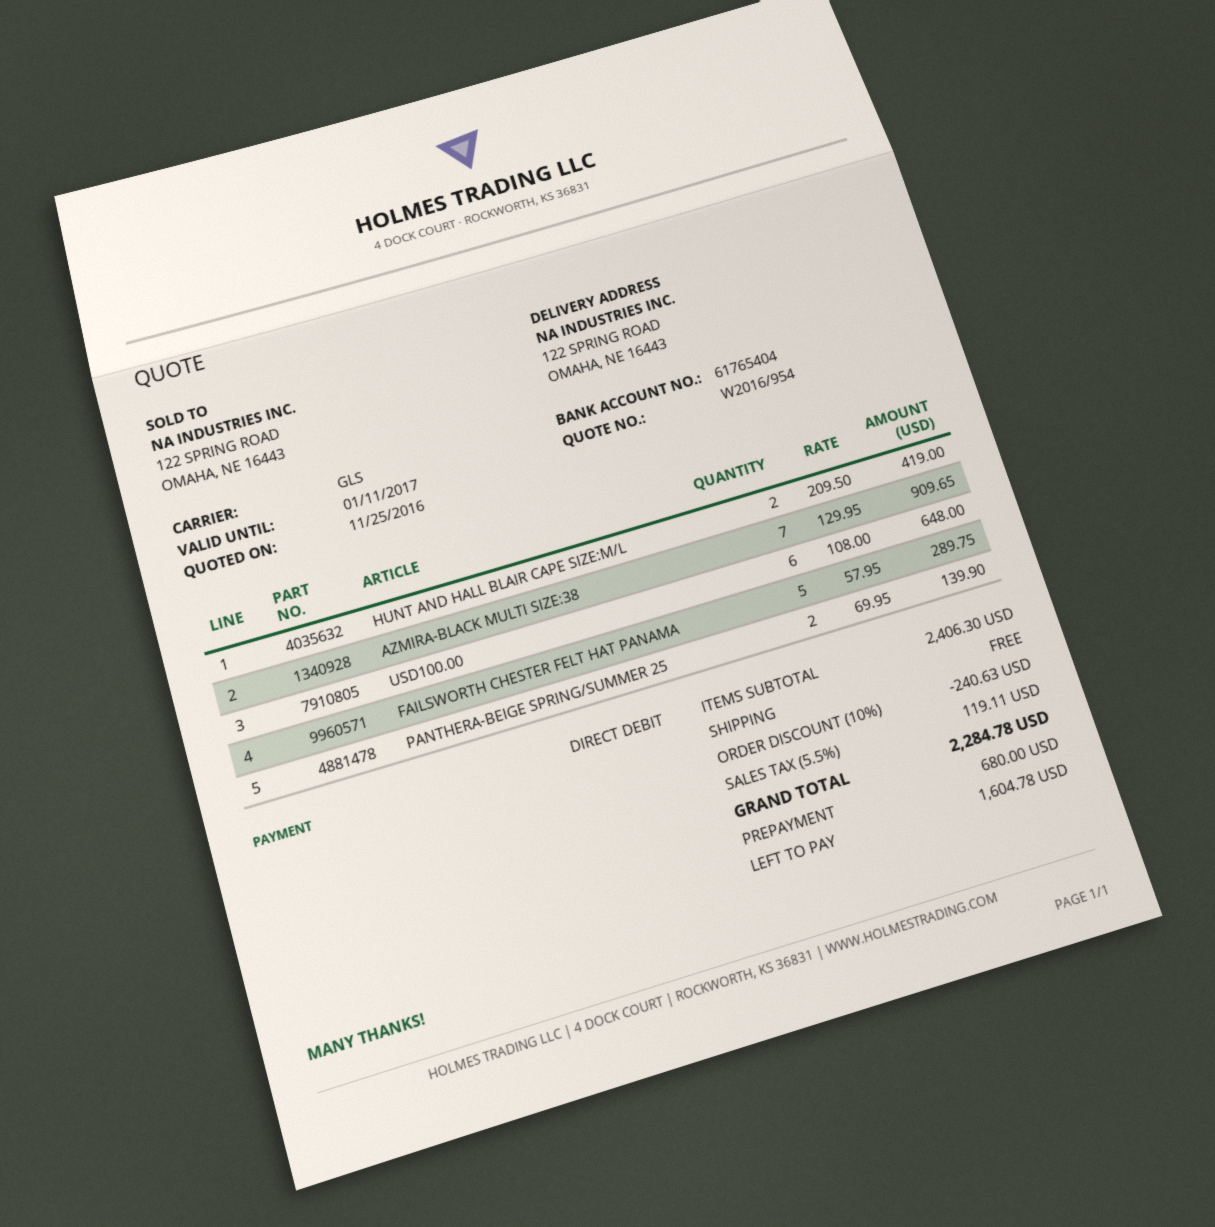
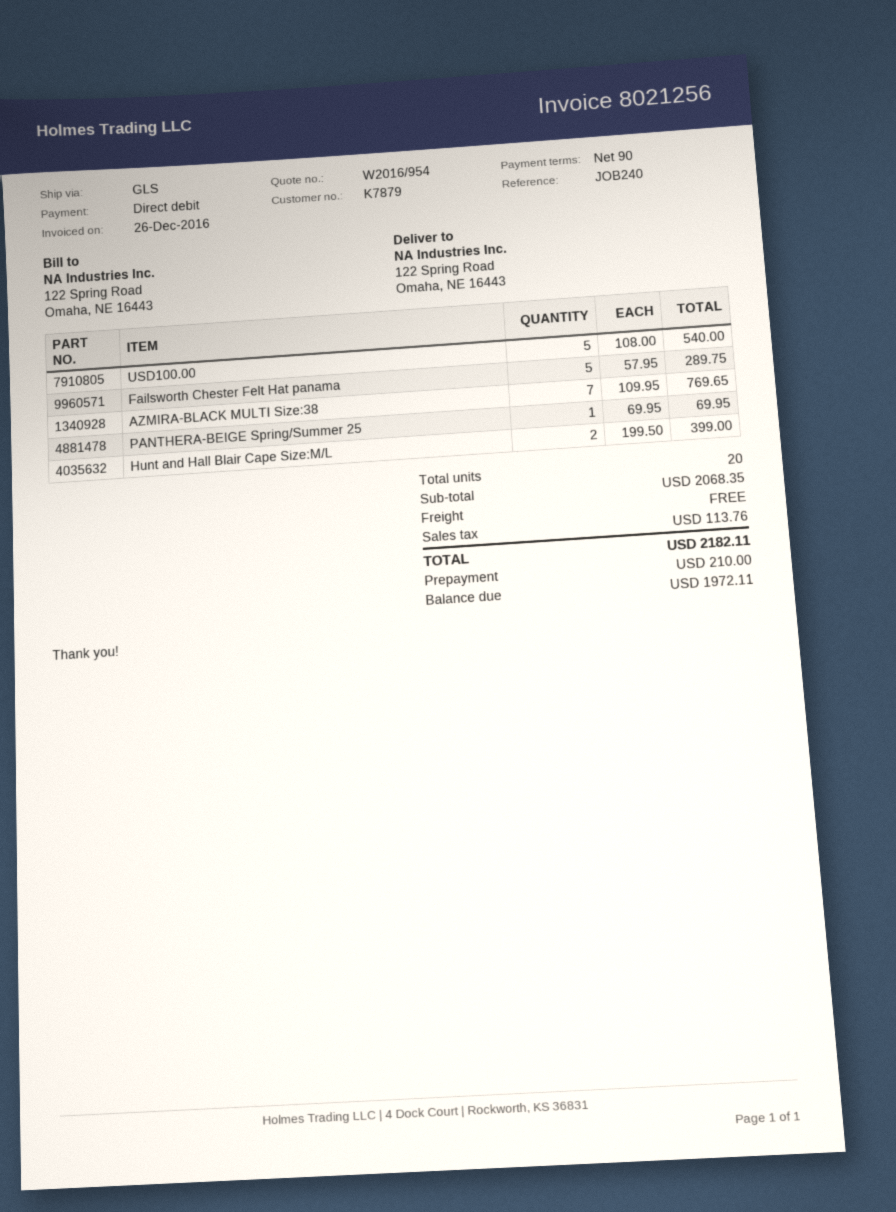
HUNT AND HALL BLAIR CAPE SIZE:M/L: 2 x 209.50 = 419.00 -> 2 x 199.50 = 399.00
AZMIRA-BLACK MULTI SIZE:38: 7 x 129.95 = 909.65 -> 7 x 109.95 = 769.65
USD100.00: 6 x 108.00 = 648.00 -> 5 x 108.00 = 540.00
PANTHERA-BEIGE SPRING/SUMMER 25: 2 x 69.95 = 139.90 -> 1 x 69.95 = 69.95
subtotal: 2406.30 -> 2068.35
discount: 10% = 240.63 -> none
tax: 119.11 -> 113.76
total: 2284.78 -> 2182.11
deposit: 680.00 -> 210.00
balance: 1604.78 -> 1972.11

